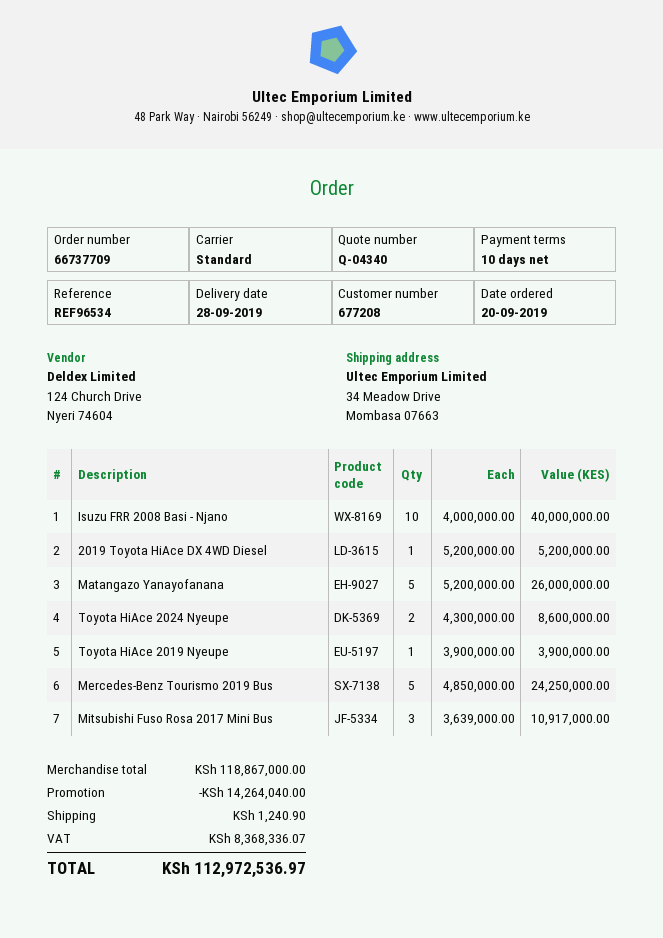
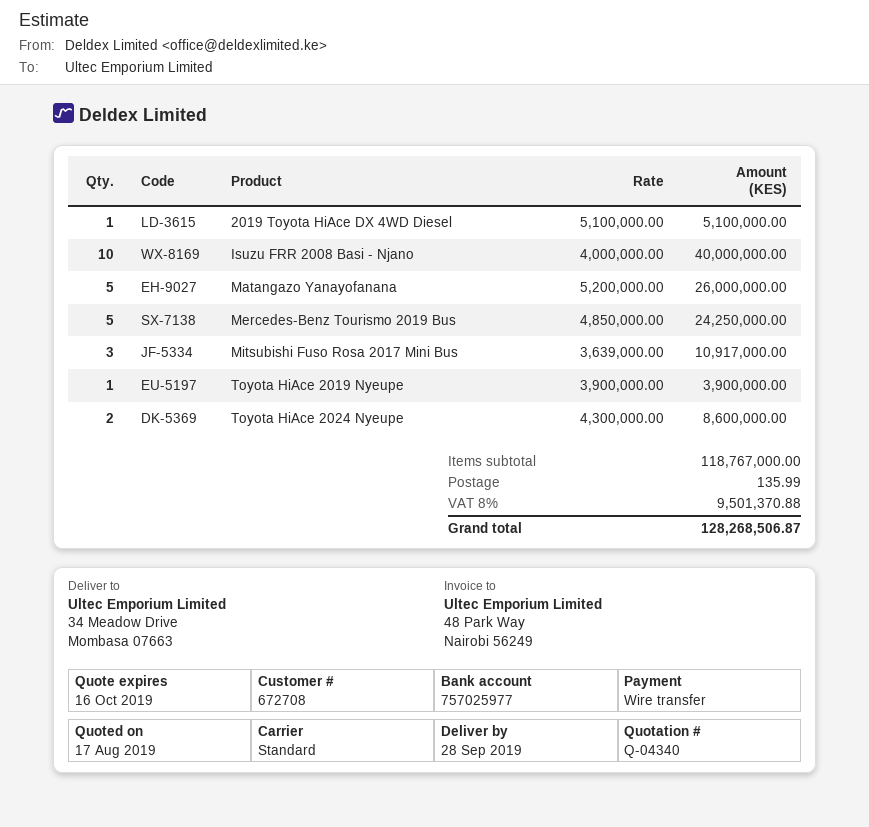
customer number: 677208 -> 672708
2019 Toyota HiAce DX 4WD Diesel: 1 x 5200000.00 = 5200000.00 -> 1 x 5100000.00 = 5100000.00
subtotal: 118867000.00 -> 118767000.00
discount: 14264040.00 -> none
shipping: 1240.90 -> 135.99
tax: 8368336.07 -> 9501370.88
total: 112972536.97 -> 128268506.87

